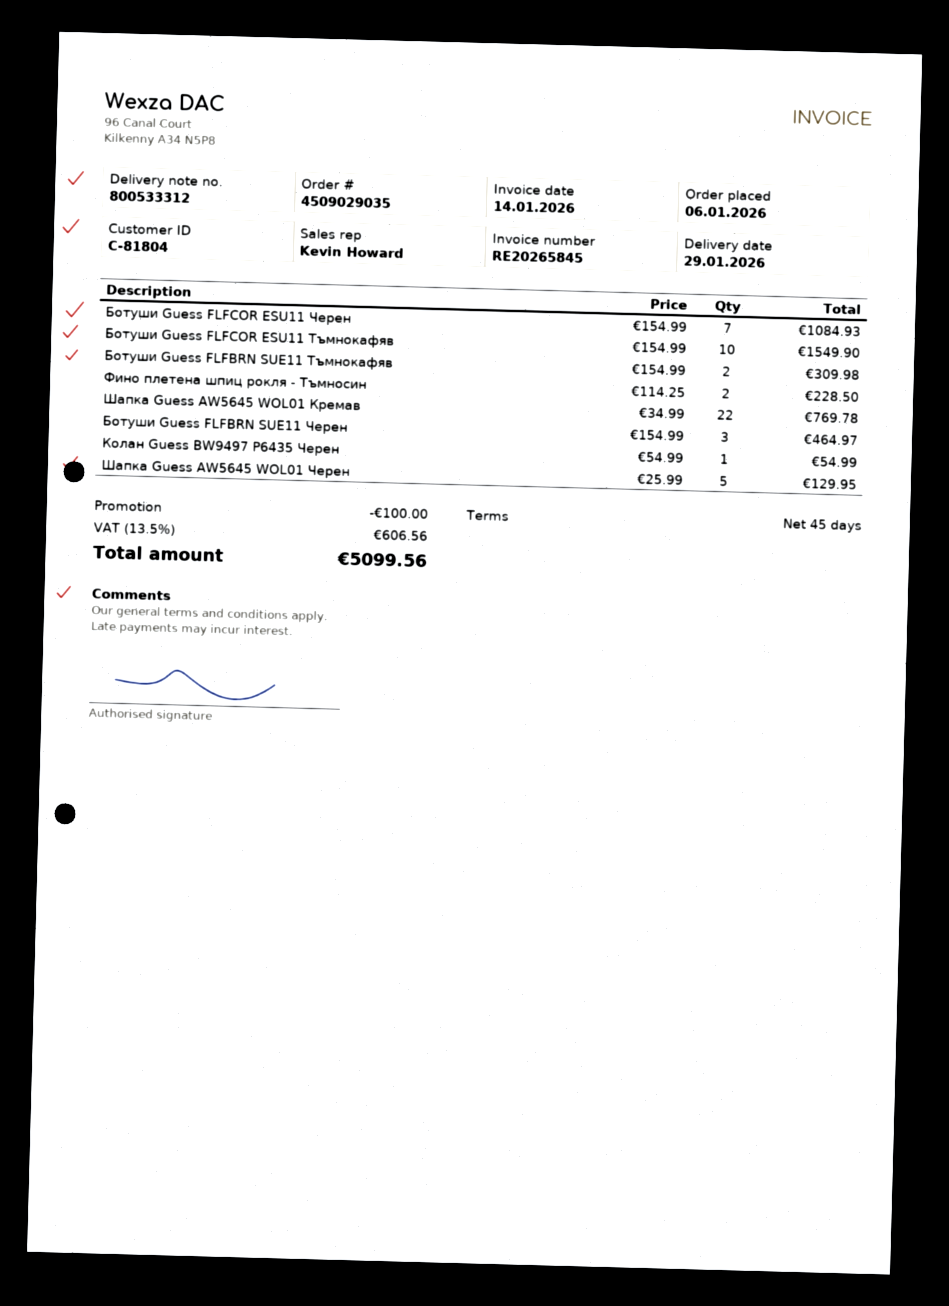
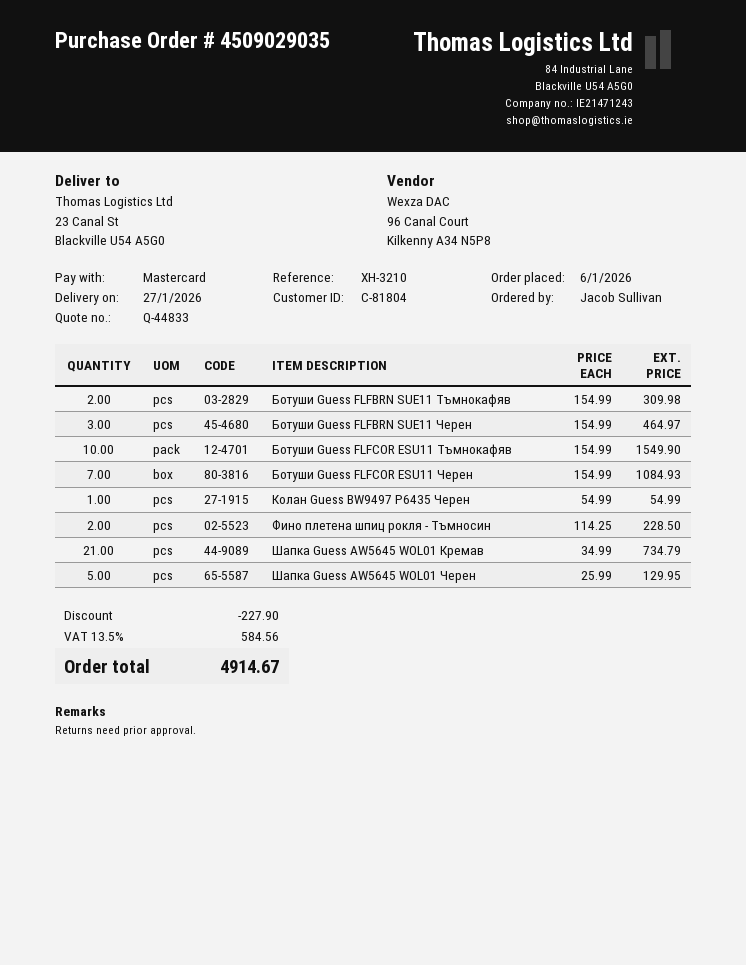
delivery date: 2026-01-29 -> 2026-01-27
Шапка Guess AW5645 WOL01 Кремав: 22 x 34.99 = 769.78 -> 21 x 34.99 = 734.79
discount: 100.00 -> 227.90
tax: 13.5% = 606.56 -> 13.5% = 584.56
total: 5099.56 -> 4914.67

